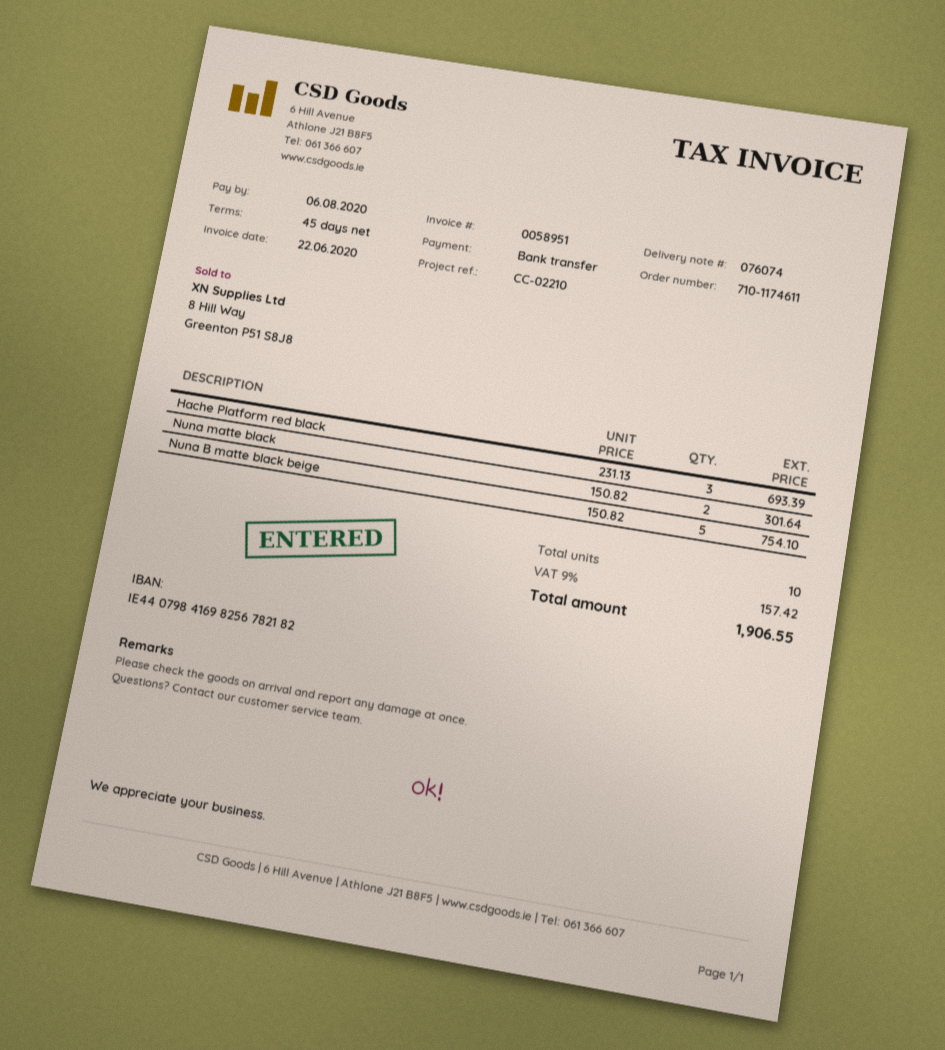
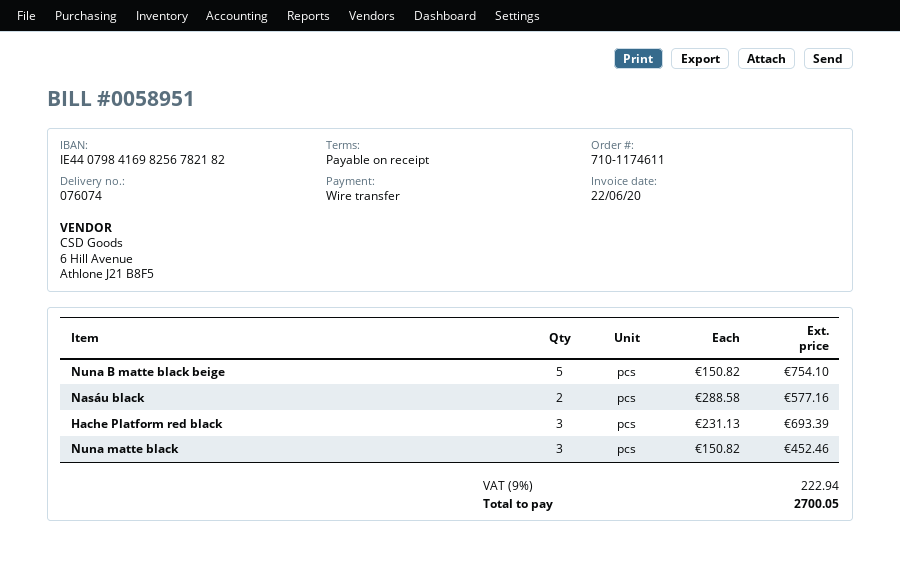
payment terms: 45 days -> on receipt
Nuna matte black: 2 x 150.82 = 301.64 -> 3 x 150.82 = 452.46
Nasáu black: none -> 2 x 288.58 = 577.16
tax: 9% = 157.42 -> 9% = 222.94
total: 1906.55 -> 2700.05

